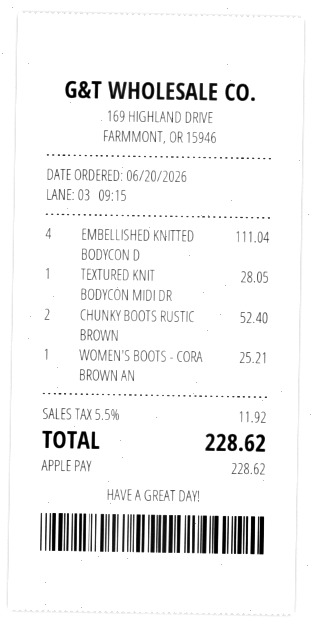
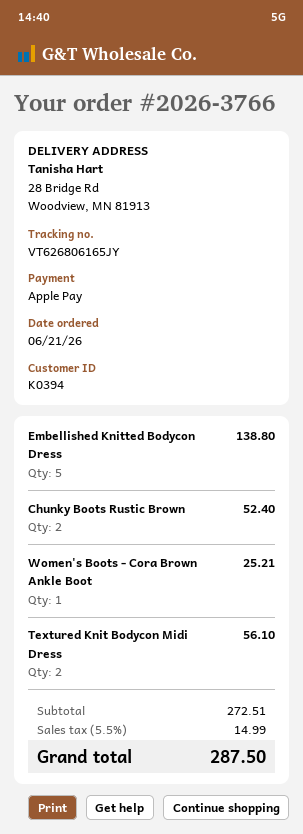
order date: 2026-06-20 -> 2026-06-21
EMBELLISHED KNITTED BODYCON D: 4 for 111.04 -> 5 for 138.80
TEXTURED KNIT BODYCON MIDI DR: 1 for 28.05 -> 2 for 56.10
tax: 5.5% = 11.92 -> 5.5% = 14.99
total: 228.62 -> 287.50

